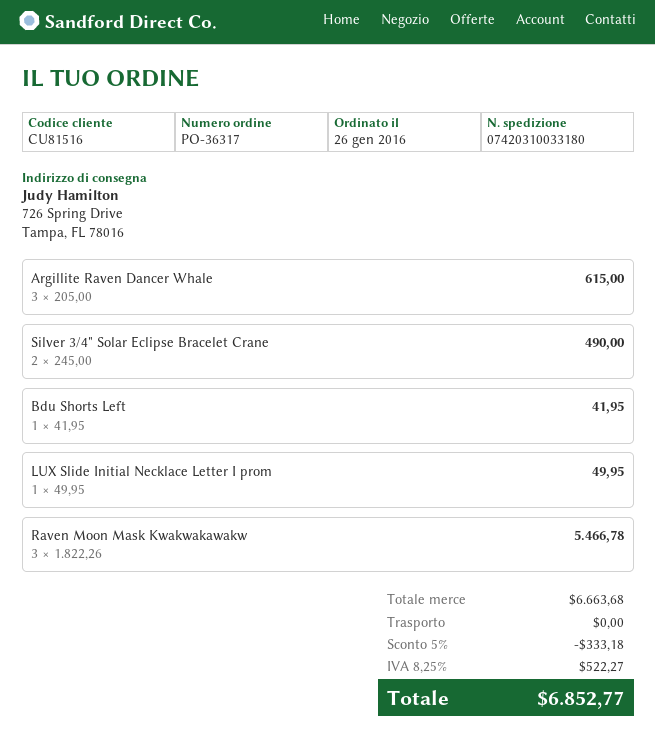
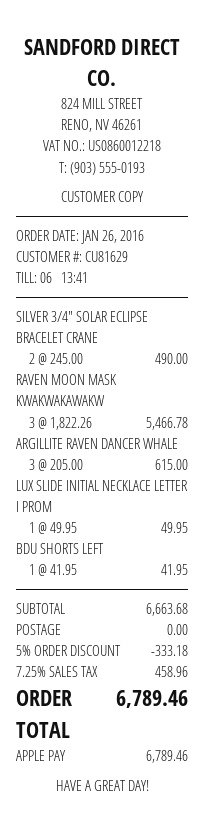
customer number: CU81516 -> CU81629
tax: 8.25% = 522.27 -> 7.25% = 458.96
total: 6852.77 -> 6789.46

